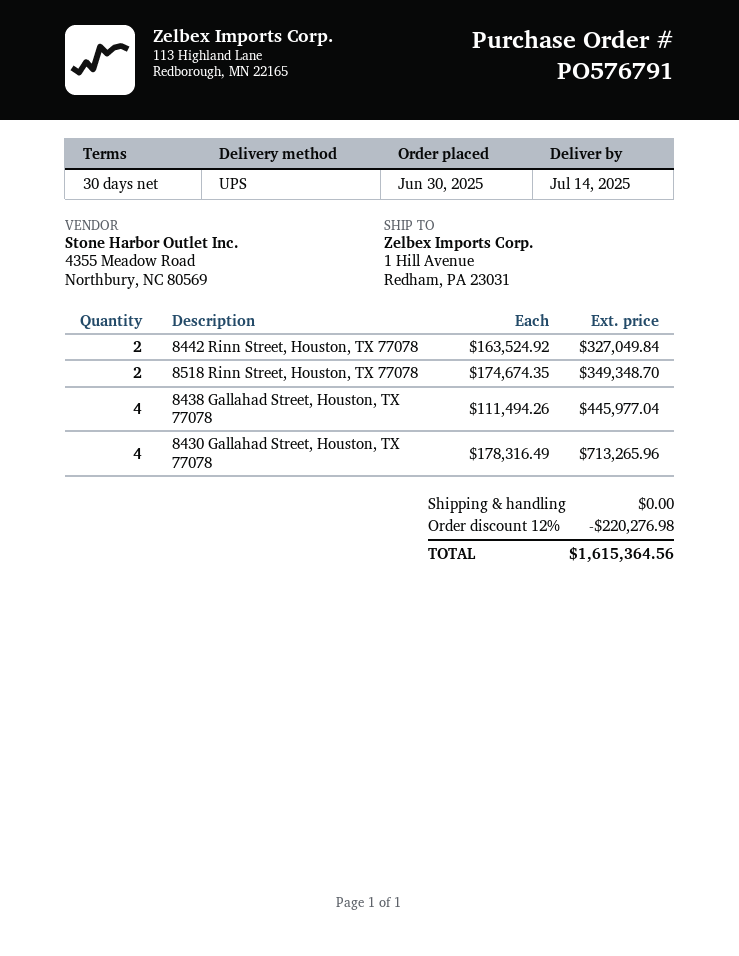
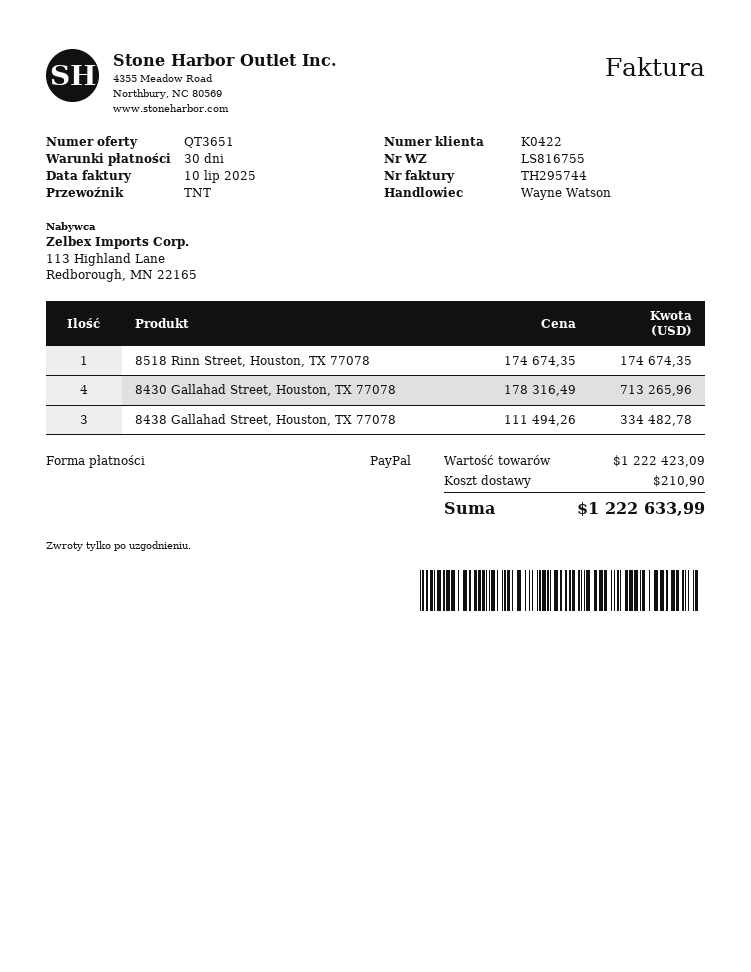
shipping method: UPS -> TNT
8442 Rinn Street, Houston, TX 77078: 2 x 163524.92 = 327049.84 -> none
8518 Rinn Street, Houston, TX 77078: 2 x 174674.35 = 349348.70 -> 1 x 174674.35 = 174674.35
8438 Gallahad Street, Houston, TX 77078: 4 x 111494.26 = 445977.04 -> 3 x 111494.26 = 334482.78
discount: 12% = 220276.98 -> none
shipping: 0.00 -> 210.90
total: 1615364.56 -> 1222633.99

